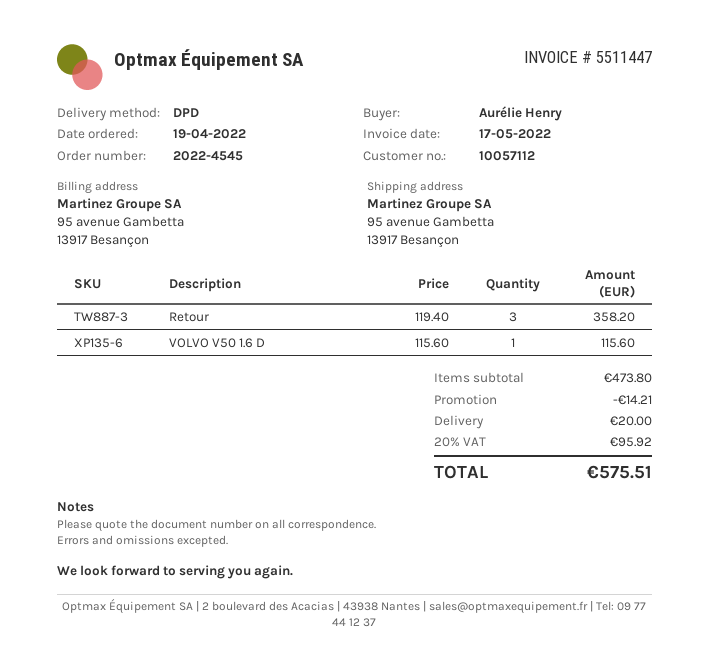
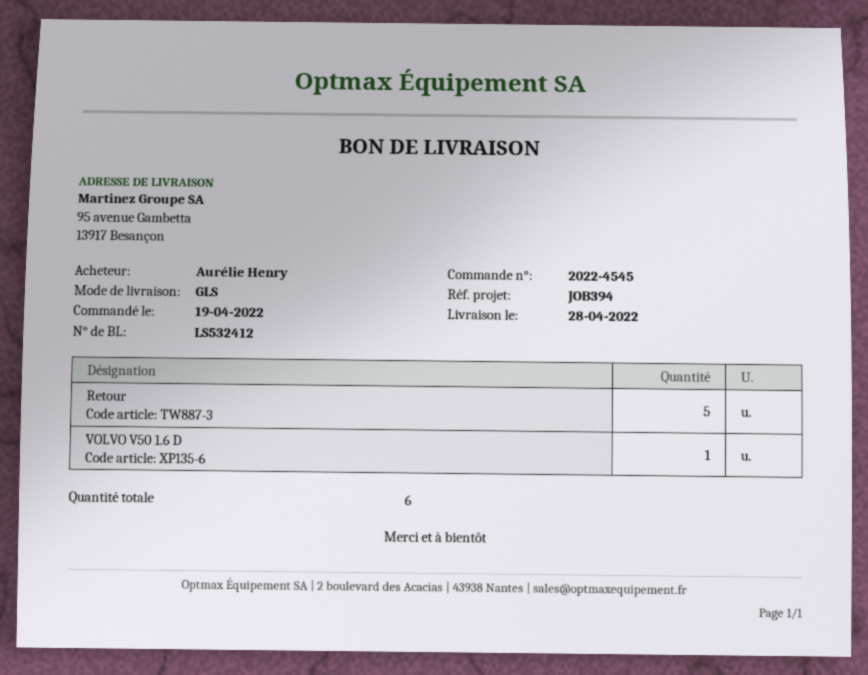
shipping method: DPD -> GLS
Retour: 3 -> 5

